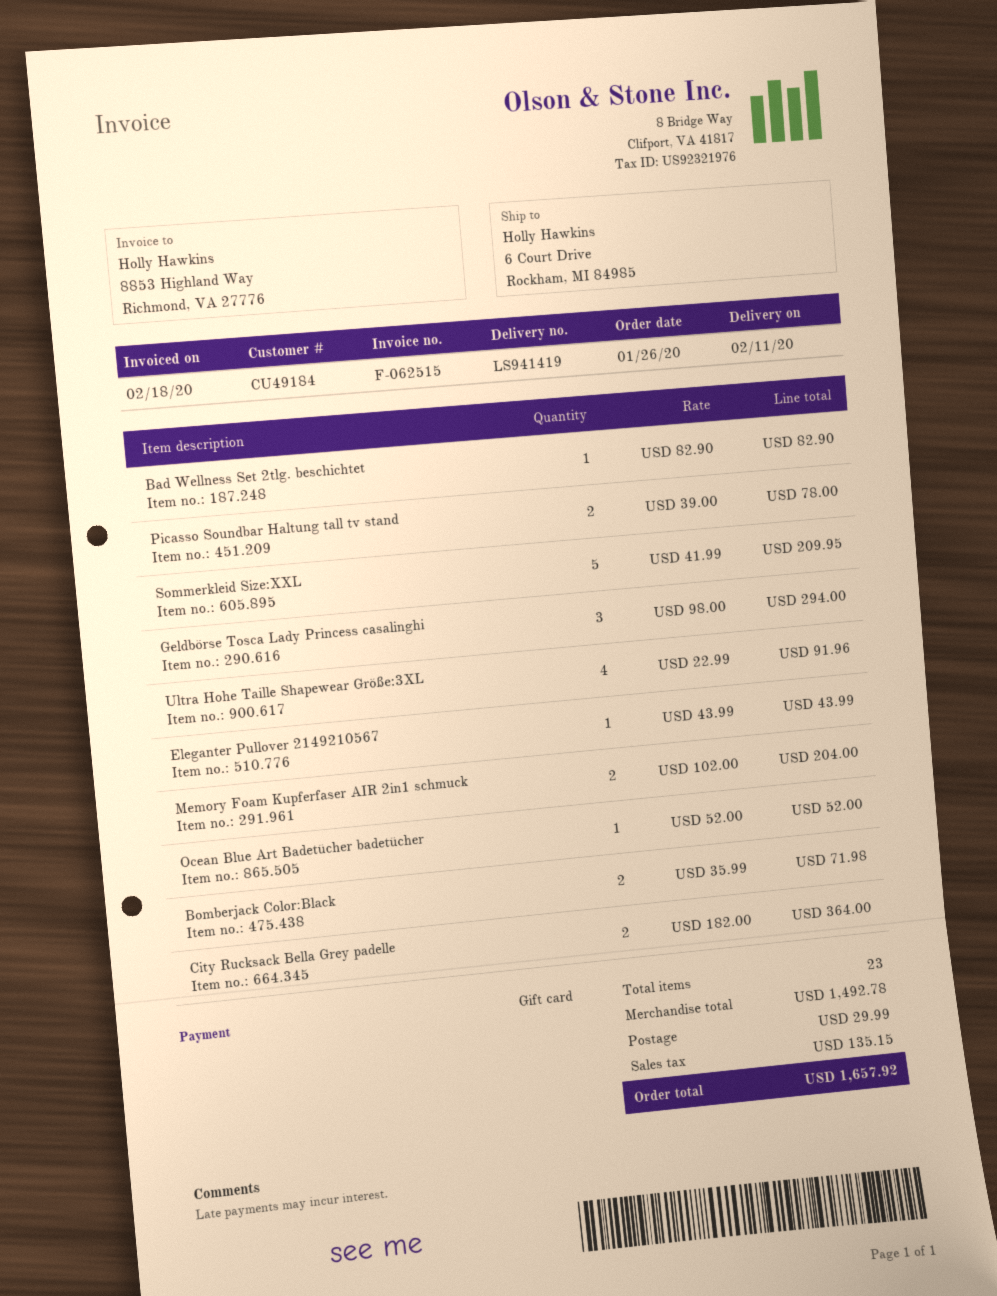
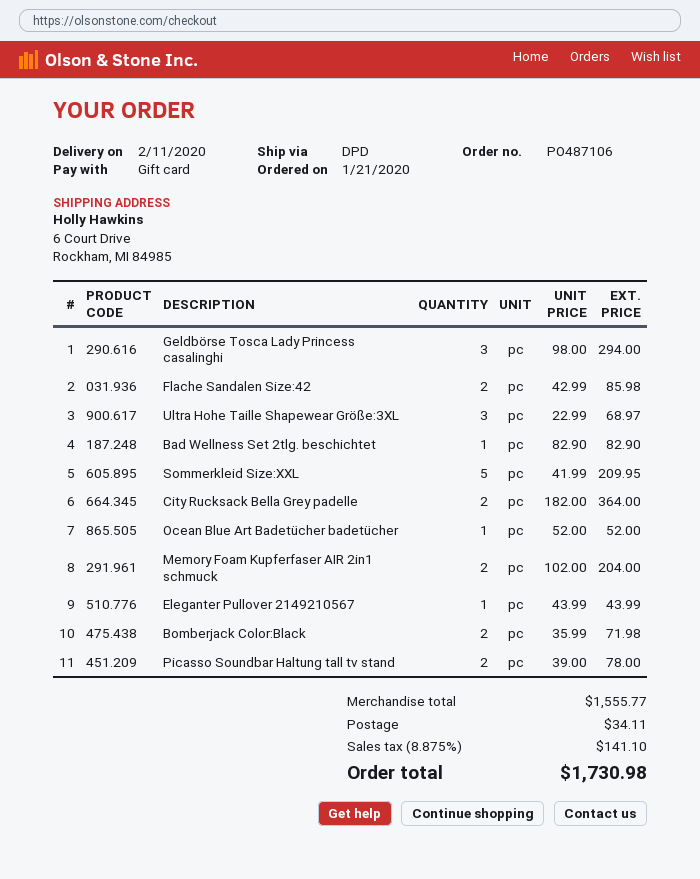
order date: 2020-01-26 -> 2020-01-21
Ultra Hohe Taille Shapewear Größe:3XL: 4 x 22.99 = 91.96 -> 3 x 22.99 = 68.97
Flache Sandalen Size:42: none -> 2 x 42.99 = 85.98
subtotal: 1492.78 -> 1555.77
shipping: 29.99 -> 34.11
tax: 135.15 -> 141.10
total: 1657.92 -> 1730.98

